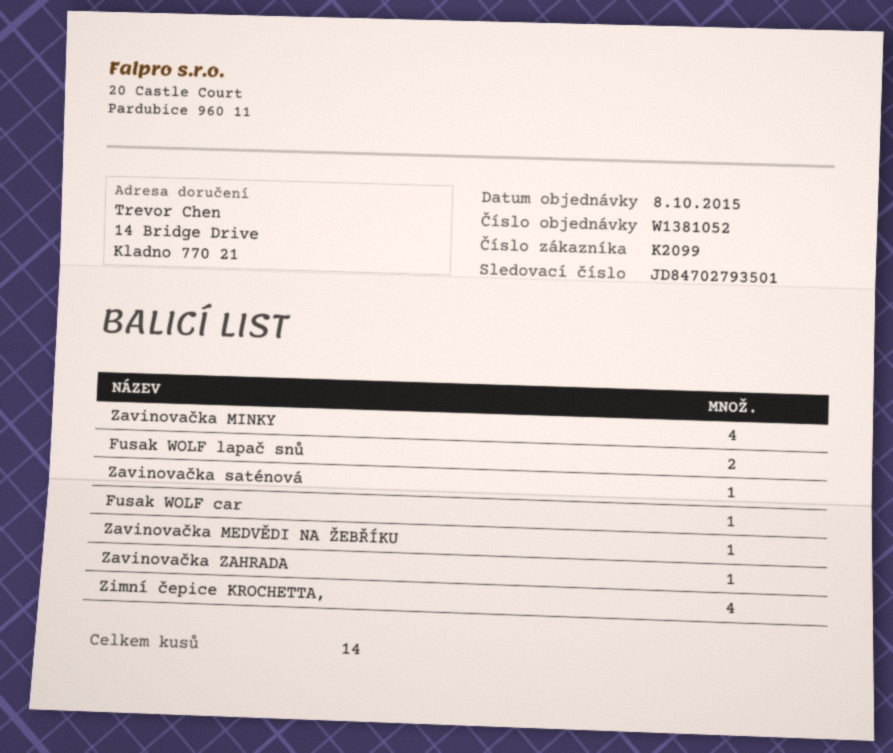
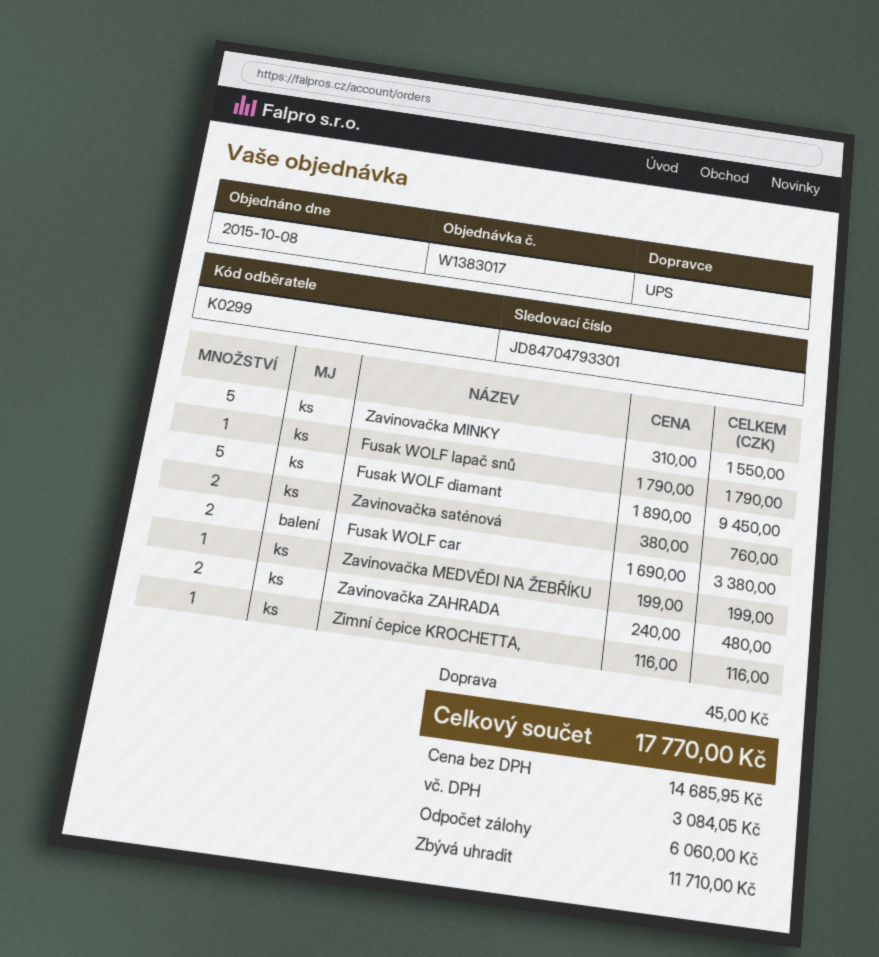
order number: W1381052 -> W1383017
customer number: K2099 -> K0299
tracking number: JD84702793501 -> JD84704793301
Zavinovačka MINKY: 4 -> 5
Fusak WOLF lapač snů: 2 -> 1
Zavinovačka saténová: 1 -> 2
Fusak WOLF car: 1 -> 2
Zavinovačka ZAHRADA: 1 -> 2
Zimní čepice KROCHETTA,: 4 -> 1
Fusak WOLF diamant: none -> 5

